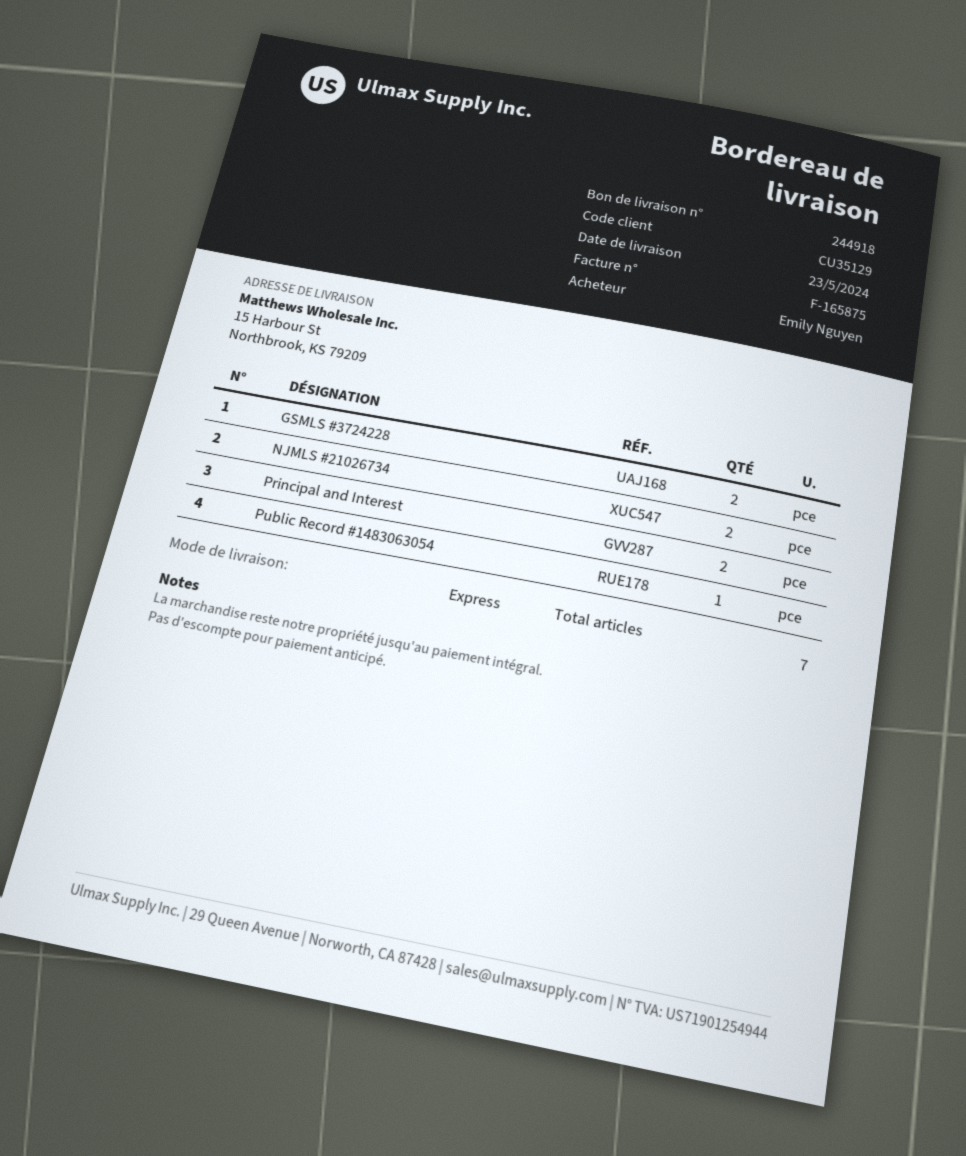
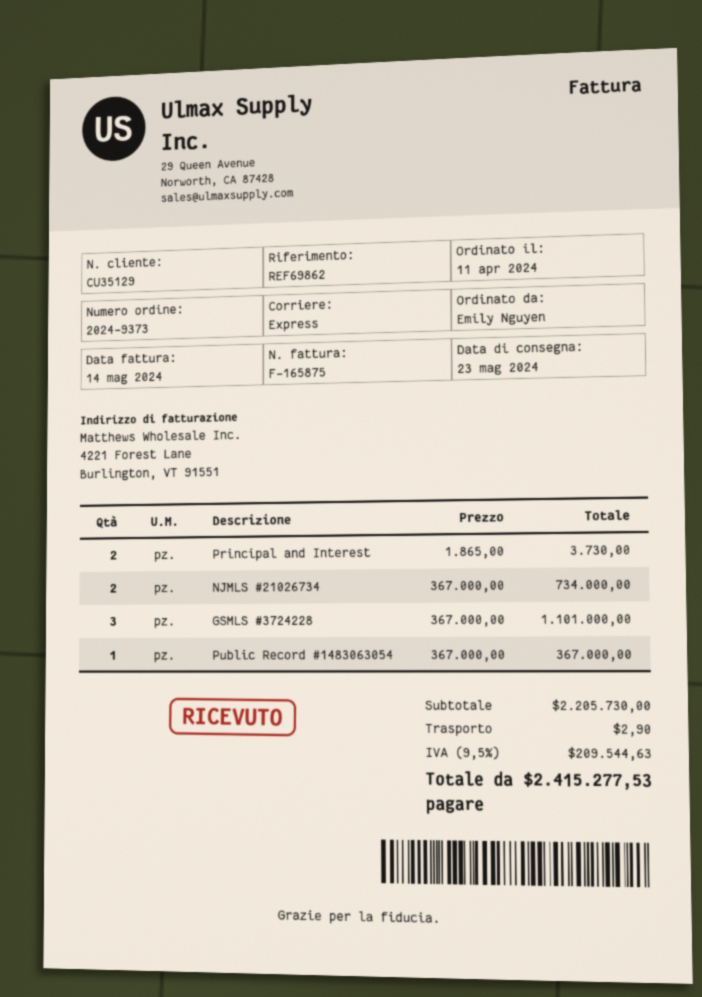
GSMLS #3724228: 2 -> 3

